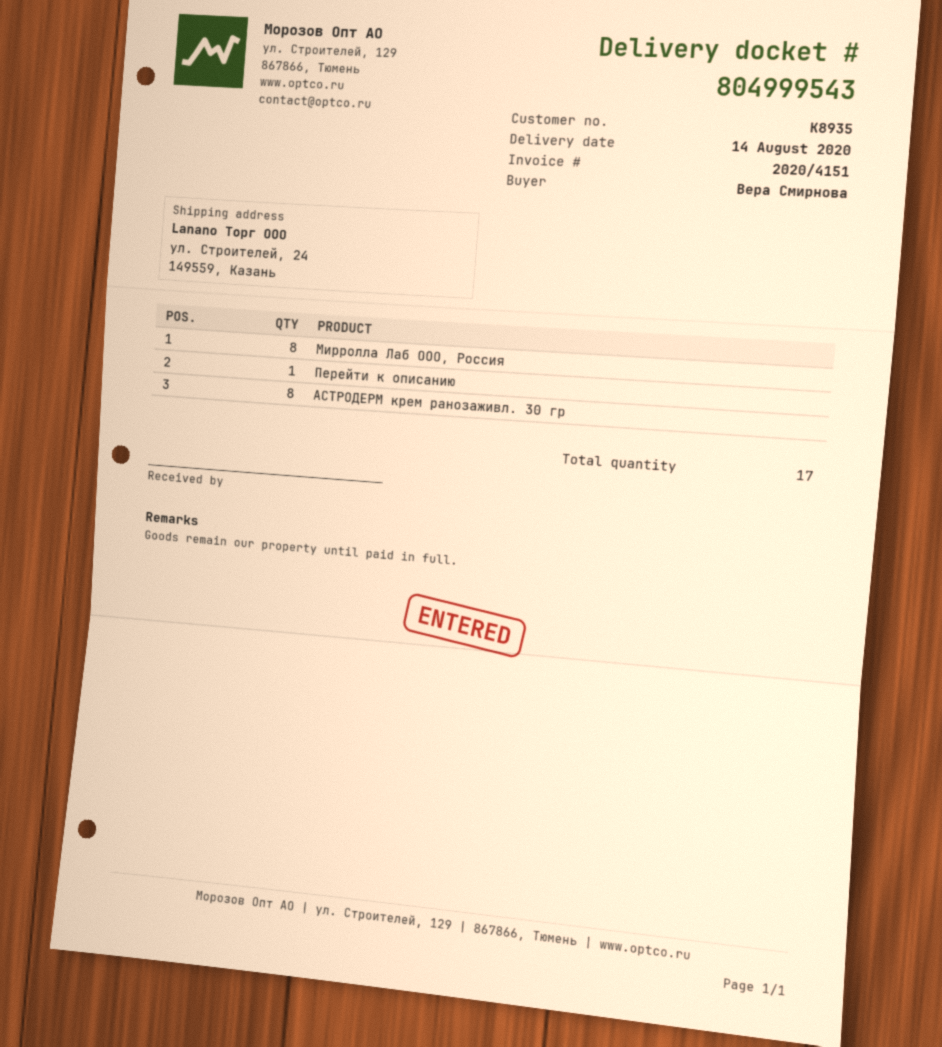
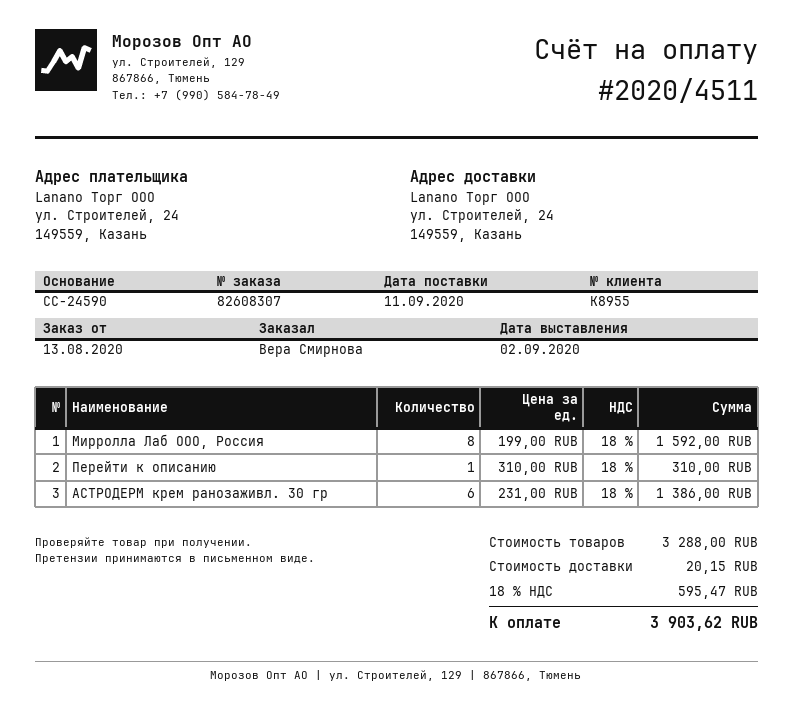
delivery date: 2020-08-14 -> 2020-09-11
invoice number: 2020/4151 -> 2020/4511
customer number: K8935 -> K8955
АСТРОДЕРМ крем ранозаживл. 30 гр: 8 -> 6

